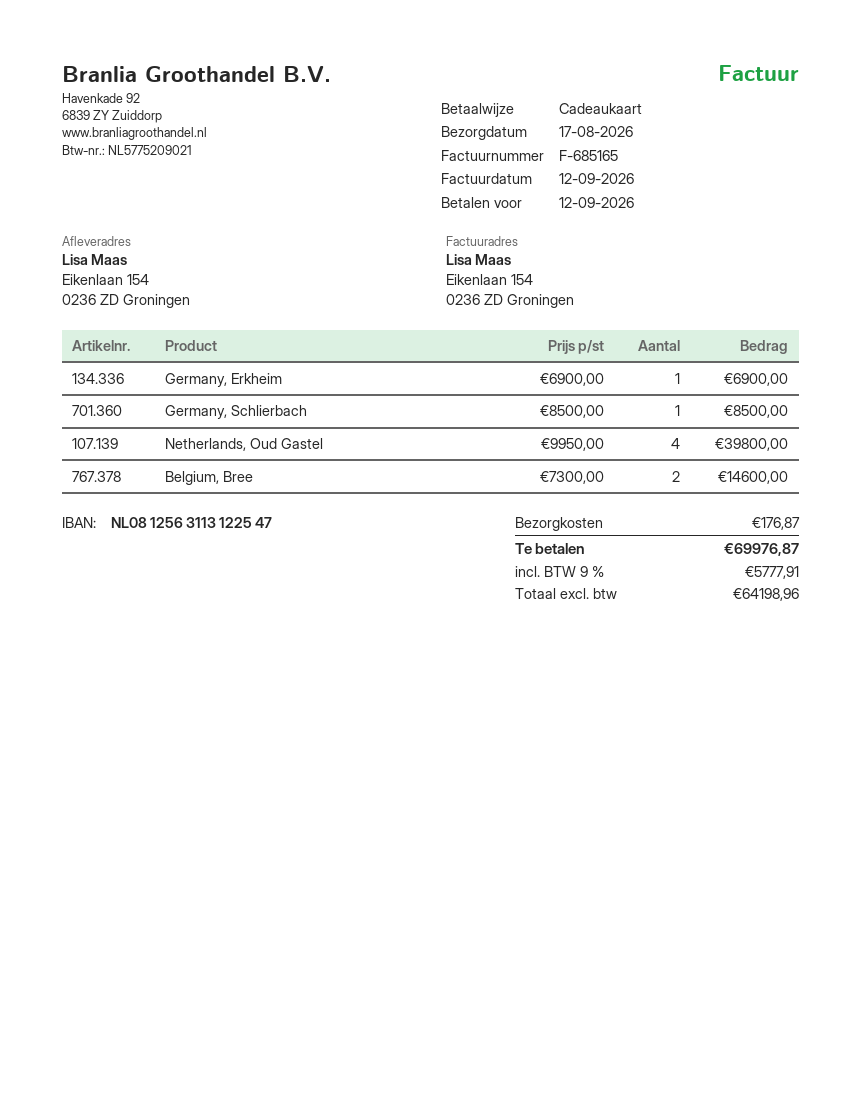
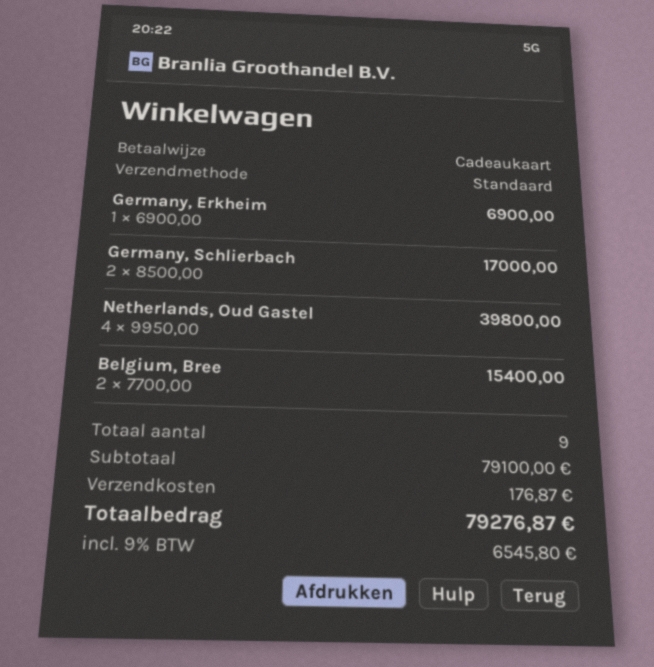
Germany, Schlierbach: 1 x 8500.00 = 8500.00 -> 2 x 8500.00 = 17000.00
Belgium, Bree: 2 x 7300.00 = 14600.00 -> 2 x 7700.00 = 15400.00
tax: 9% = 5777.91 -> 9% = 6545.80
total: 69976.87 -> 79276.87

